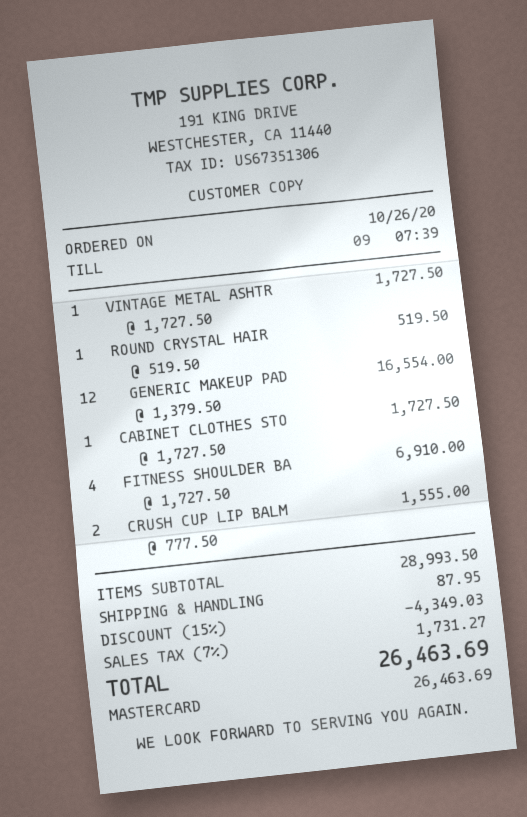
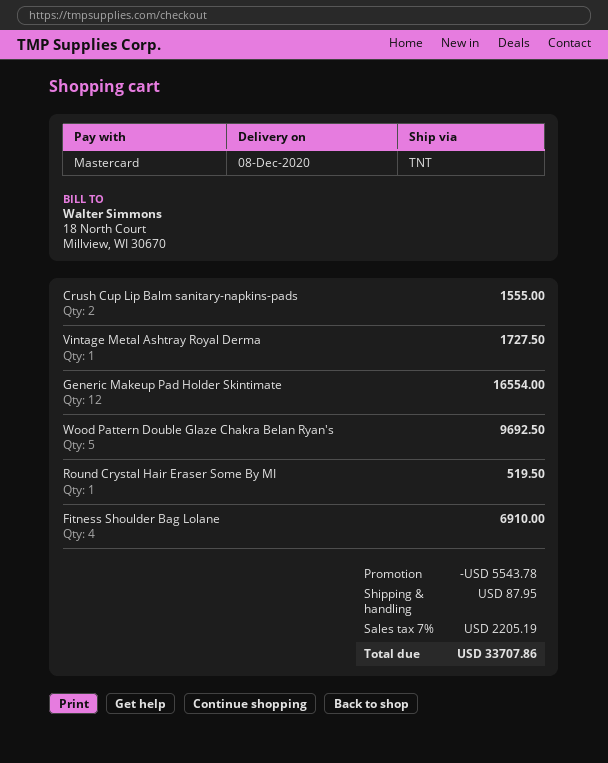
CABINET CLOTHES STO: 1 for 1727.50 -> none
Wood Pattern Double Glaze Chakra Belan Ryan's: none -> 5 for 9692.50
discount: 4349.03 -> 5543.78
tax: 7% = 1731.27 -> 7% = 2205.19
total: 26463.69 -> 33707.86

